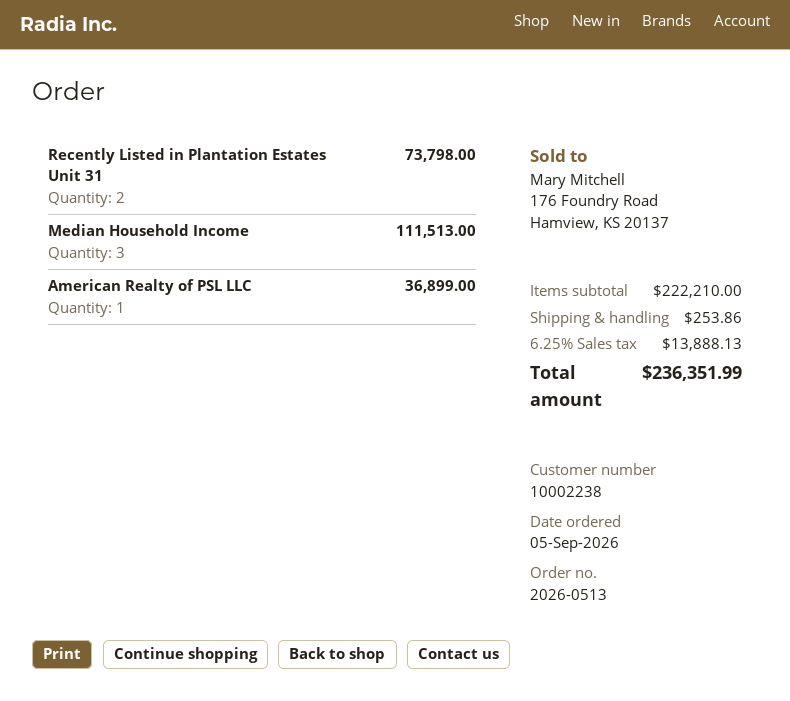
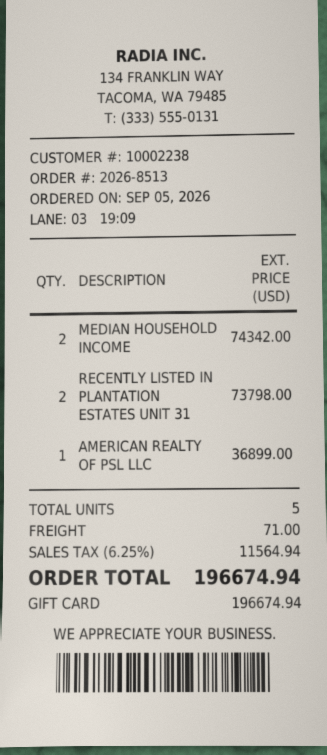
order number: 2026-0513 -> 2026-8513
Median Household Income: 3 for 111513.00 -> 2 for 74342.00
shipping: 253.86 -> 71.00
tax: 6.25% = 13888.13 -> 6.25% = 11564.94
total: 236351.99 -> 196674.94

